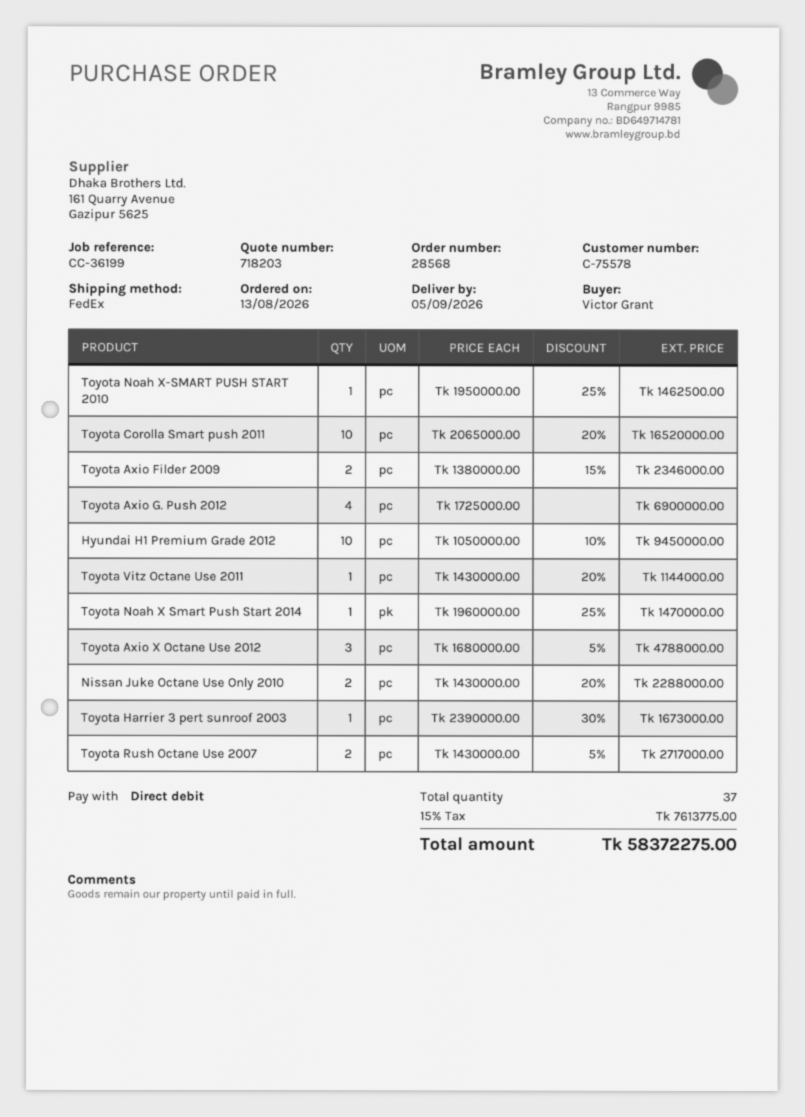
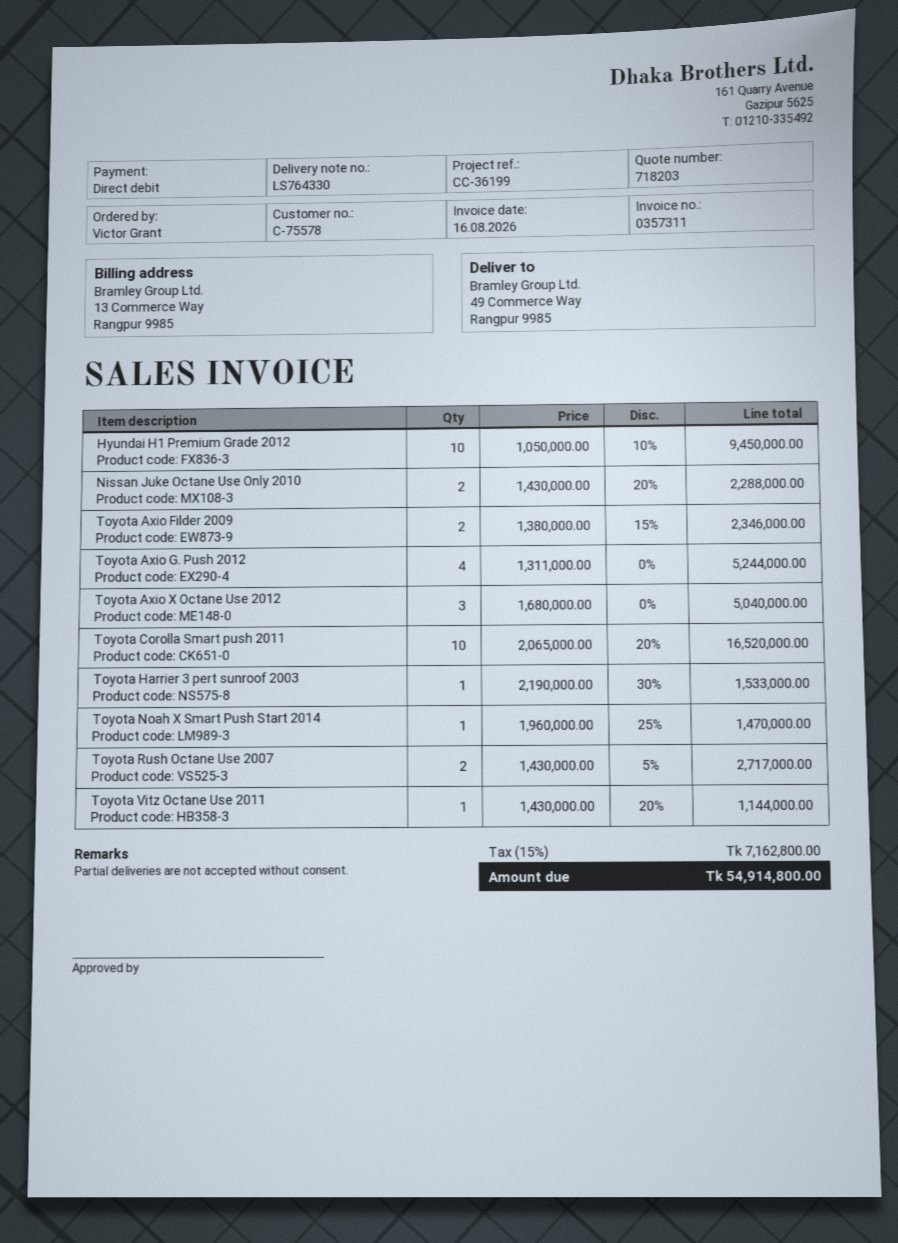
Toyota Noah X-SMART PUSH START 2010: 1 x 1950000.00 - 25% = 1462500.00 -> none
Toyota Axio G. Push 2012: 4 x 1725000.00 = 6900000.00 -> 4 x 1311000.00 = 5244000.00
Toyota Axio X Octane Use 2012: 3 x 1680000.00 - 5% = 4788000.00 -> 3 x 1680000.00 = 5040000.00
Toyota Harrier 3 pert sunroof 2003: 1 x 2390000.00 - 30% = 1673000.00 -> 1 x 2190000.00 - 30% = 1533000.00
tax: 15% = 7613775.00 -> 15% = 7162800.00
total: 58372275.00 -> 54914800.00

